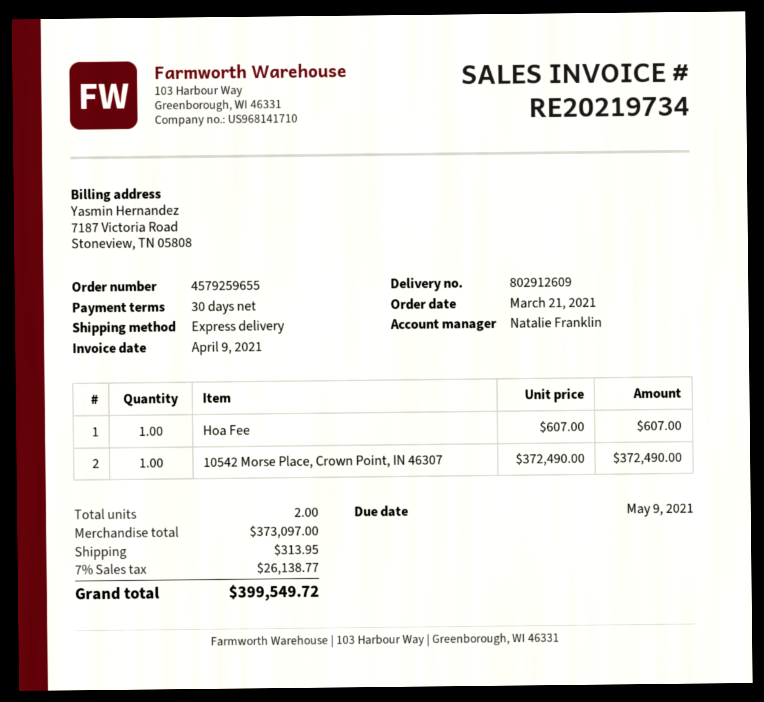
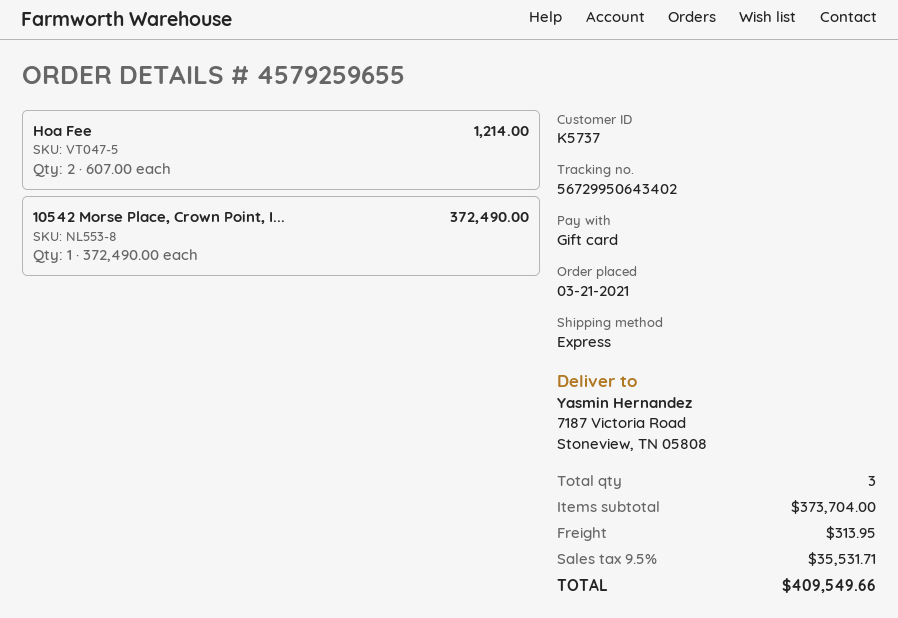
Hoa Fee: 1 x 607.00 = 607.00 -> 2 x 607.00 = 1214.00
total quantity: 2 -> 3
subtotal: 373097.00 -> 373704.00
tax: 7% = 26138.77 -> 9.5% = 35531.71
total: 399549.72 -> 409549.66

